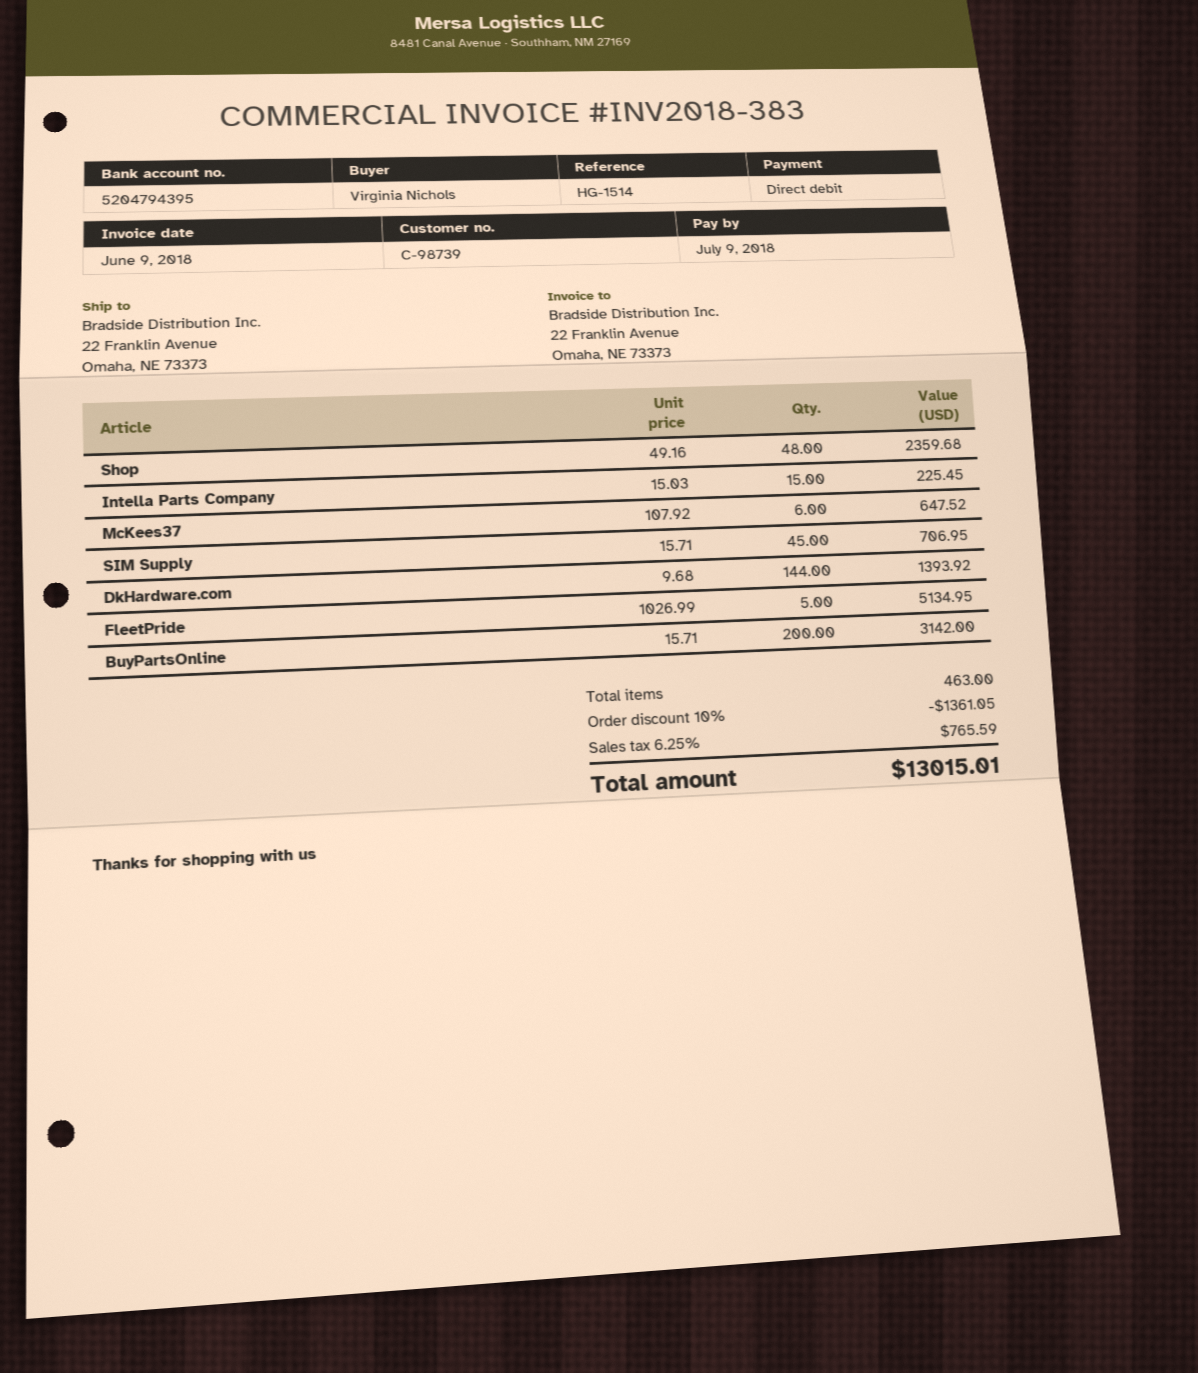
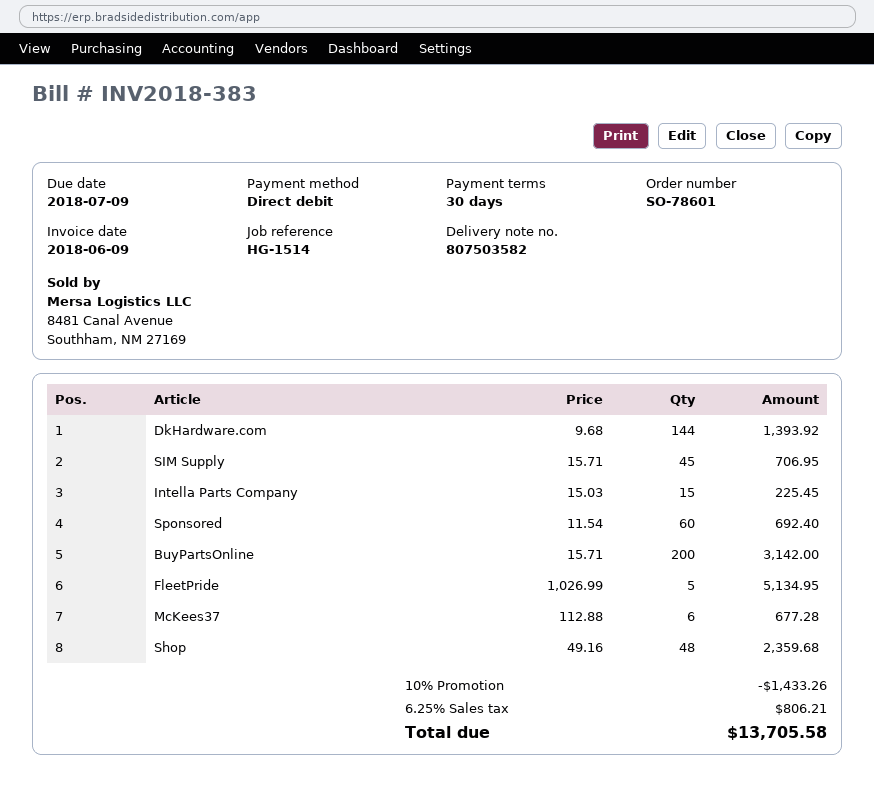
McKees37: 6 x 107.92 = 647.52 -> 6 x 112.88 = 677.28
Sponsored: none -> 60 x 11.54 = 692.40
discount: 10% = 1361.05 -> 10% = 1433.26
tax: 6.25% = 765.59 -> 6.25% = 806.21
total: 13015.01 -> 13705.58

